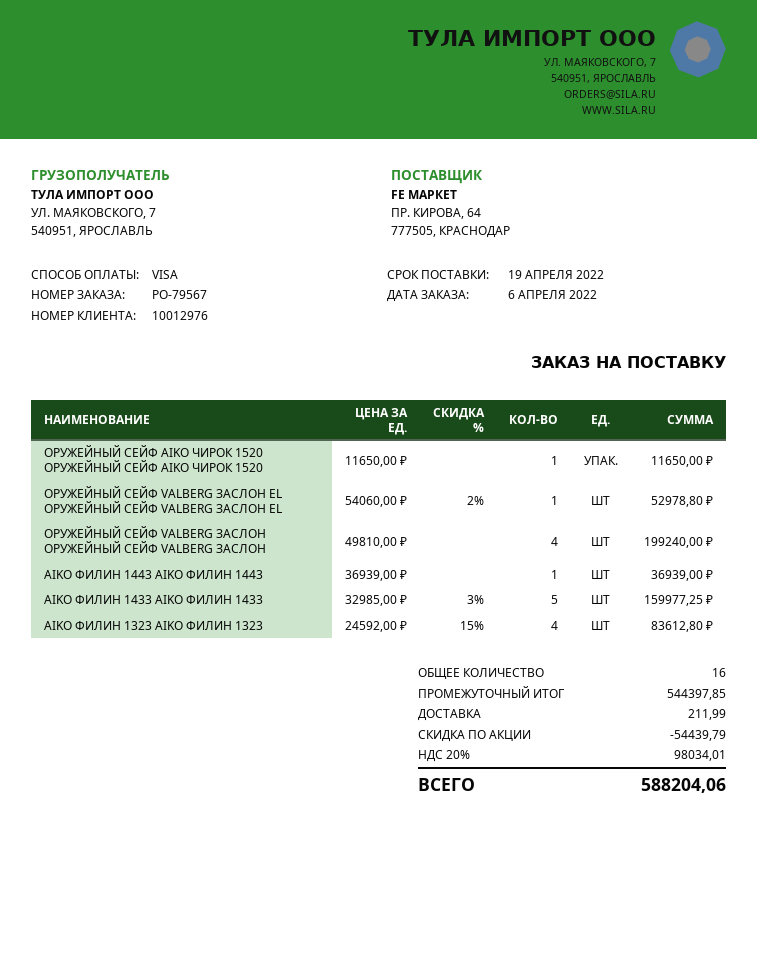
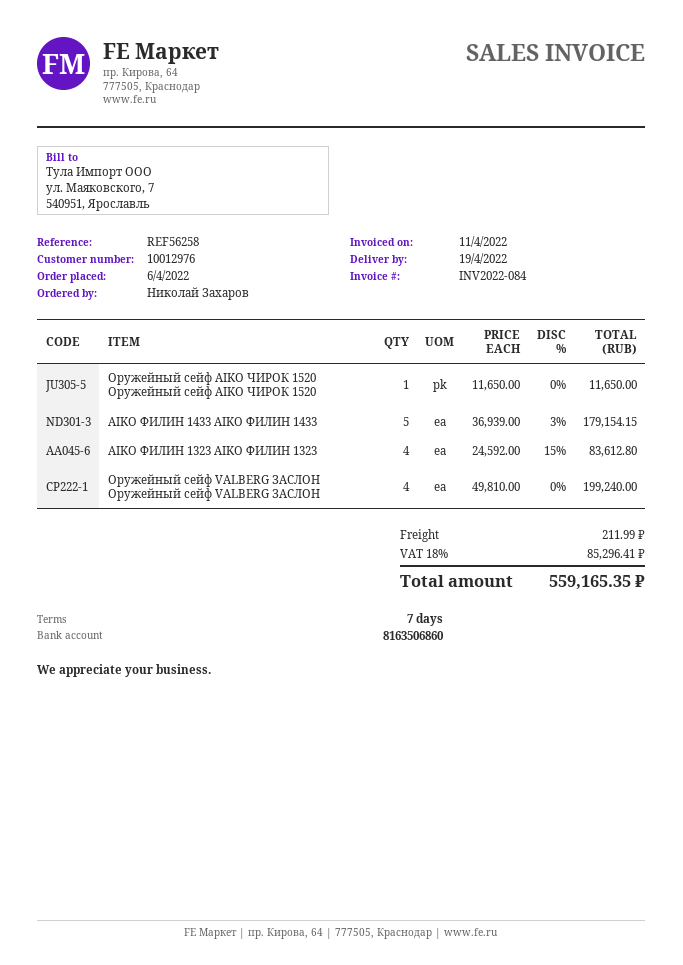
ОРУЖЕЙНЫЙ СЕЙФ VALBERG ЗАСЛОН EL ОРУЖЕЙНЫЙ СЕЙФ VALBERG ЗАСЛОН EL: 1 x 54060.00 - 2% = 52978.80 -> none
AIKO ФИЛИН 1443 AIKO ФИЛИН 1443: 1 x 36939.00 = 36939.00 -> none
AIKO ФИЛИН 1433 AIKO ФИЛИН 1433: 5 x 32985.00 - 3% = 159977.25 -> 5 x 36939.00 - 3% = 179154.15
discount: 54439.79 -> none
tax: 20% = 98034.01 -> 18% = 85296.41
total: 588204.06 -> 559165.35

